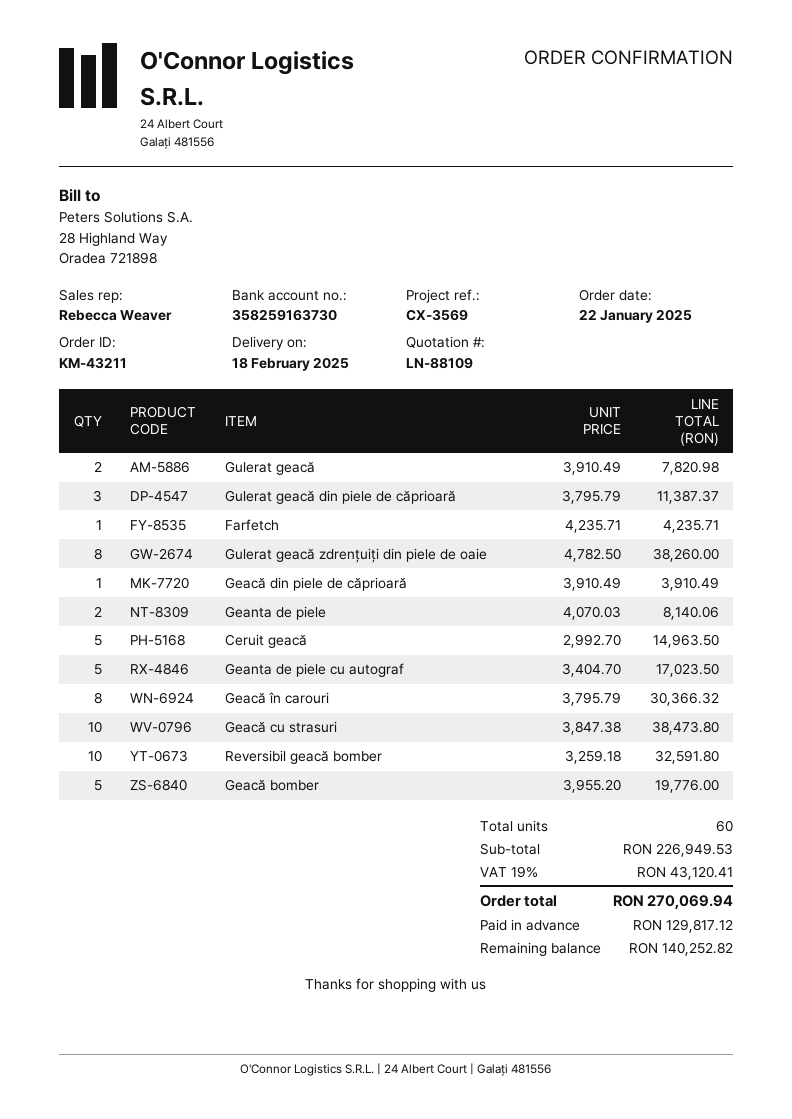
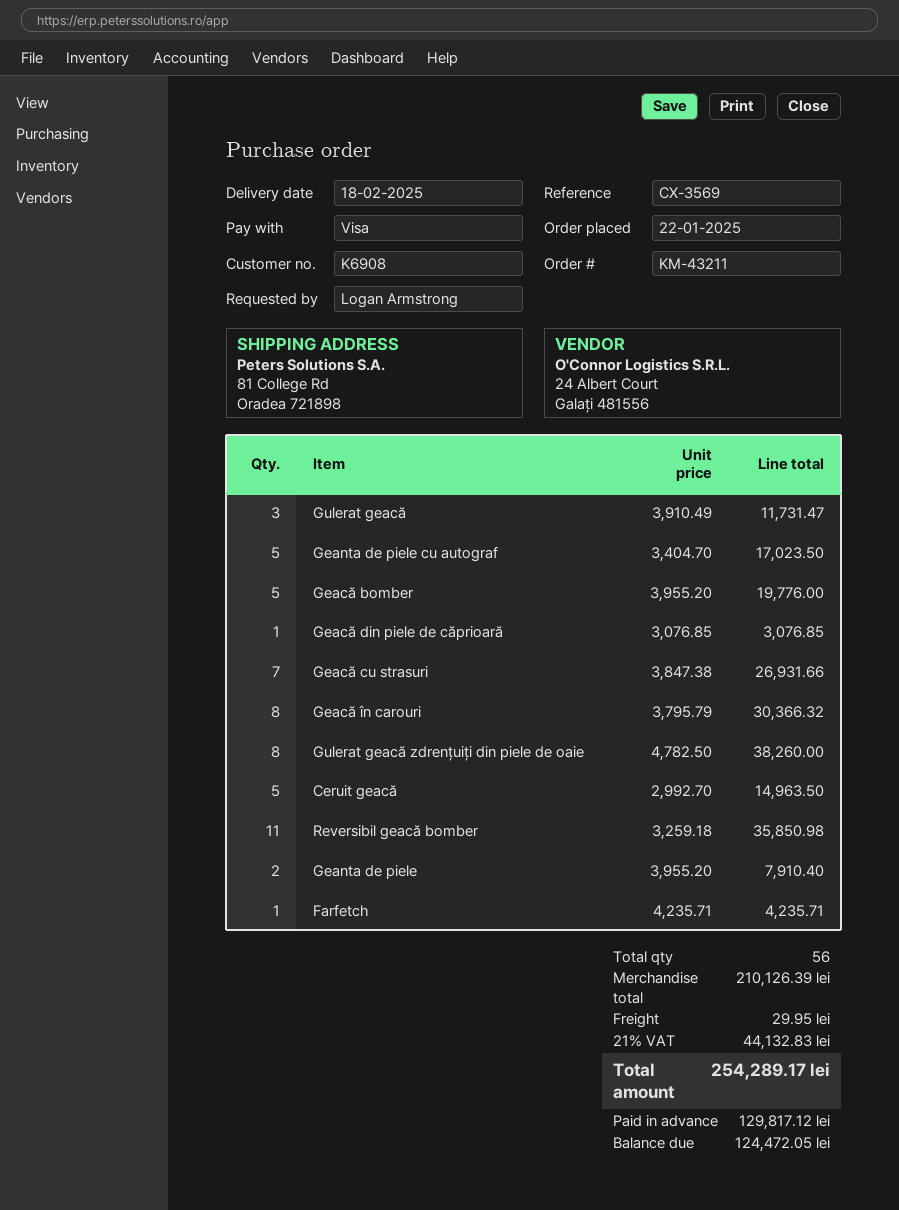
Gulerat geacă: 2 x 3910.49 = 7820.98 -> 3 x 3910.49 = 11731.47
Gulerat geacă din piele de căprioară: 3 x 3795.79 = 11387.37 -> none
Geacă din piele de căprioară: 1 x 3910.49 = 3910.49 -> 1 x 3076.85 = 3076.85
Geanta de piele: 2 x 4070.03 = 8140.06 -> 2 x 3955.20 = 7910.40
Geacă cu strasuri: 10 x 3847.38 = 38473.80 -> 7 x 3847.38 = 26931.66
Reversibil geacă bomber: 10 x 3259.18 = 32591.80 -> 11 x 3259.18 = 35850.98
total quantity: 60 -> 56
subtotal: 226949.53 -> 210126.39
shipping: none -> 29.95
tax: 19% = 43120.41 -> 21% = 44132.83
total: 270069.94 -> 254289.17
balance: 140252.82 -> 124472.05

